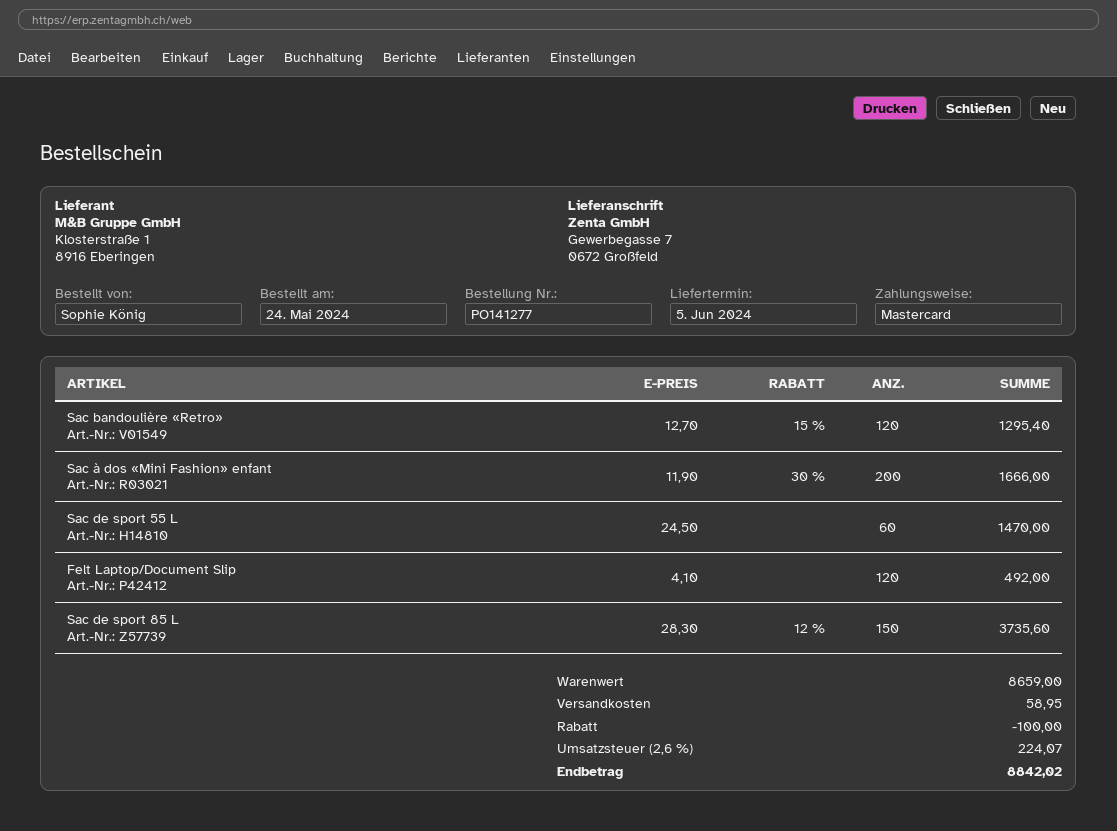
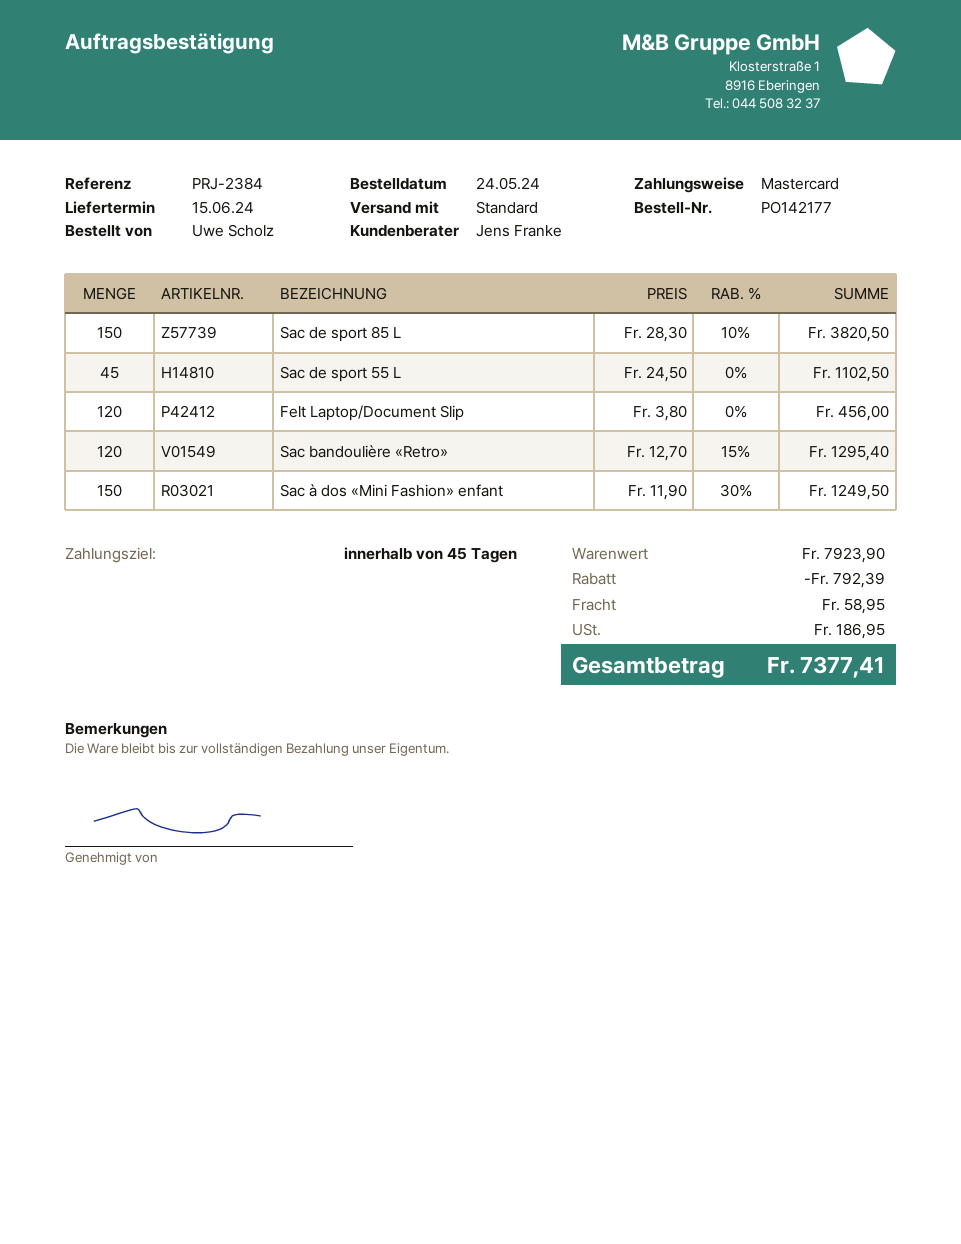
order number: PO141277 -> PO142177
delivery date: 2024-06-05 -> 2024-06-15
ordered by: Sophie König -> Uwe Scholz
Sac à dos «Mini Fashion» enfant: 200 x 11.90 - 30% = 1666.00 -> 150 x 11.90 - 30% = 1249.50
Sac de sport 55 L: 60 x 24.50 = 1470.00 -> 45 x 24.50 = 1102.50
Felt Laptop/Document Slip: 120 x 4.10 = 492.00 -> 120 x 3.80 = 456.00
Sac de sport 85 L: 150 x 28.30 - 12% = 3735.60 -> 150 x 28.30 - 10% = 3820.50
subtotal: 8659.00 -> 7923.90
discount: 100.00 -> 792.39
tax: 224.07 -> 186.95
total: 8842.02 -> 7377.41

